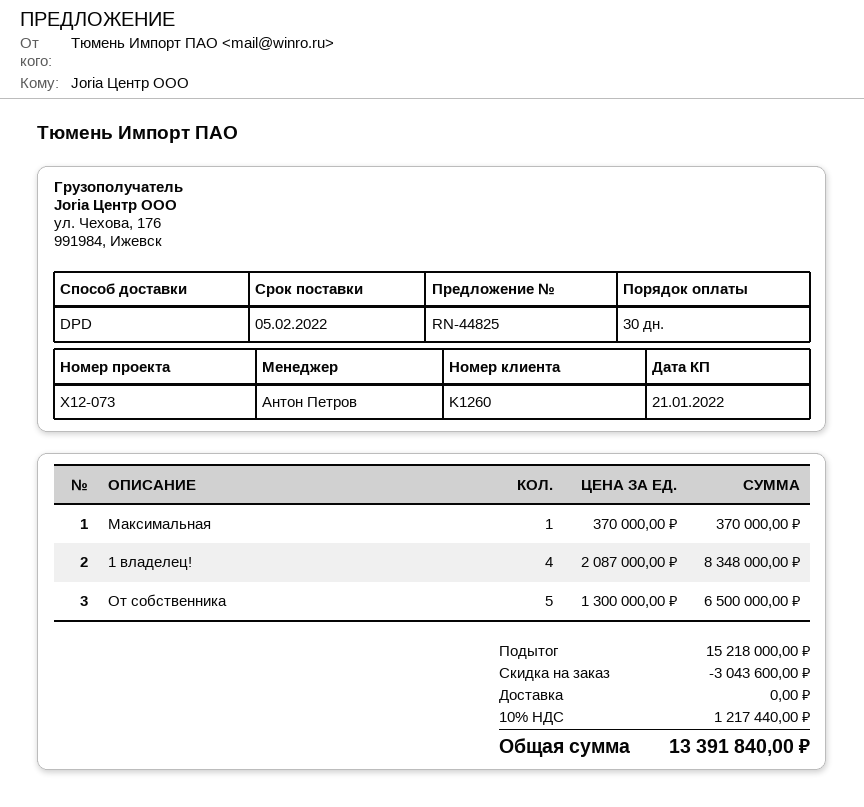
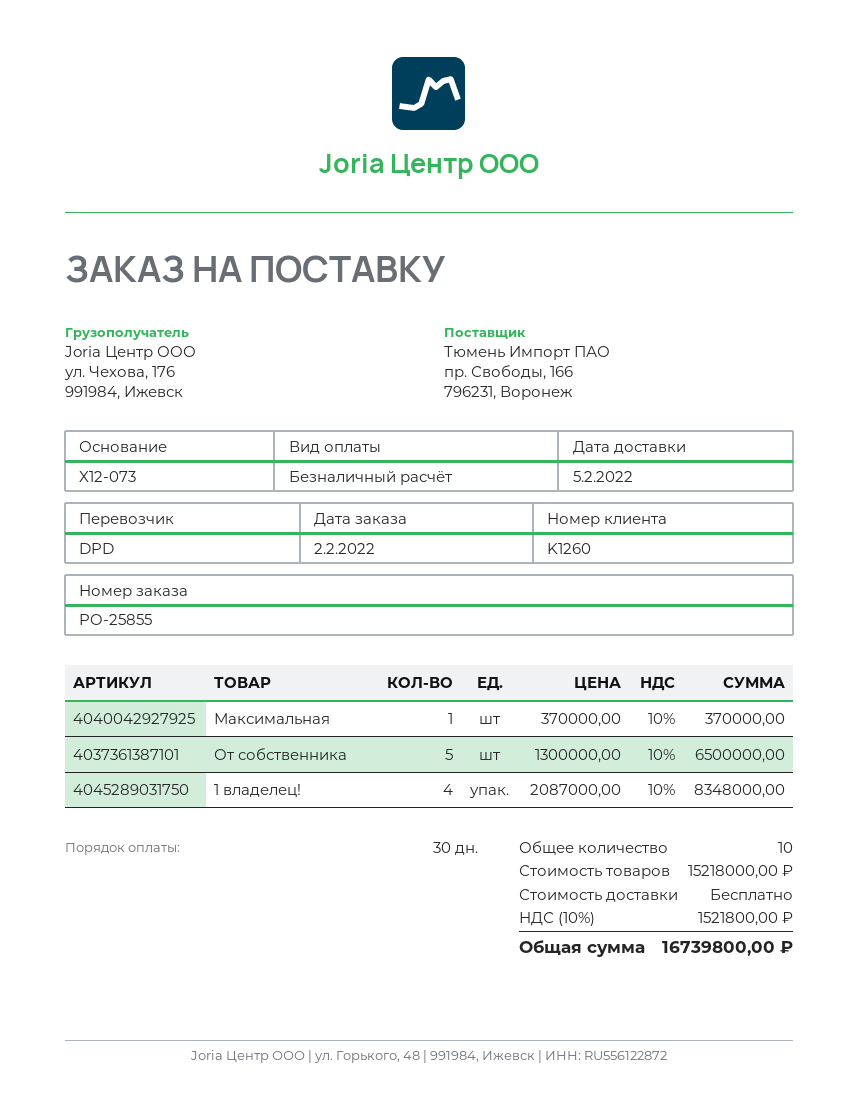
discount: 3043600.00 -> none
tax: 10% = 1217440.00 -> 10% = 1521800.00
total: 13391840.00 -> 16739800.00

